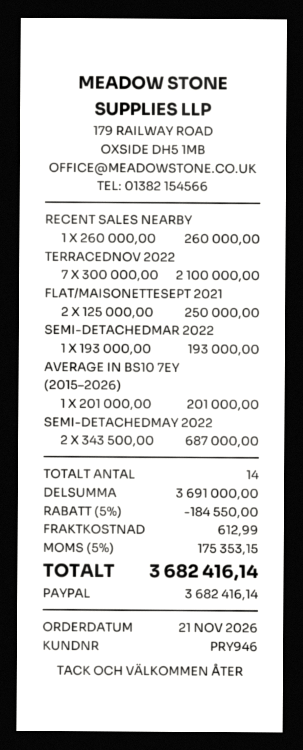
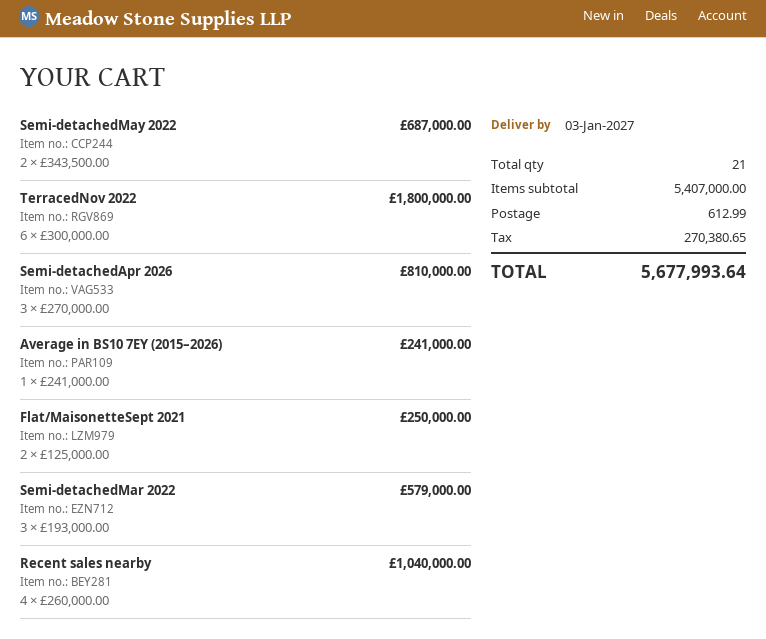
RECENT SALES NEARBY: 1 x 260000.00 = 260000.00 -> 4 x 260000.00 = 1040000.00
TERRACEDNOV 2022: 7 x 300000.00 = 2100000.00 -> 6 x 300000.00 = 1800000.00
SEMI-DETACHEDMAR 2022: 1 x 193000.00 = 193000.00 -> 3 x 193000.00 = 579000.00
AVERAGE IN BS10 7EY (2015–2026): 1 x 201000.00 = 201000.00 -> 1 x 241000.00 = 241000.00
Semi-detachedApr 2026: none -> 3 x 270000.00 = 810000.00
total quantity: 14 -> 21
subtotal: 3691000.00 -> 5407000.00
discount: 5% = 184550.00 -> none
tax: 175353.15 -> 270380.65
total: 3682416.14 -> 5677993.64

